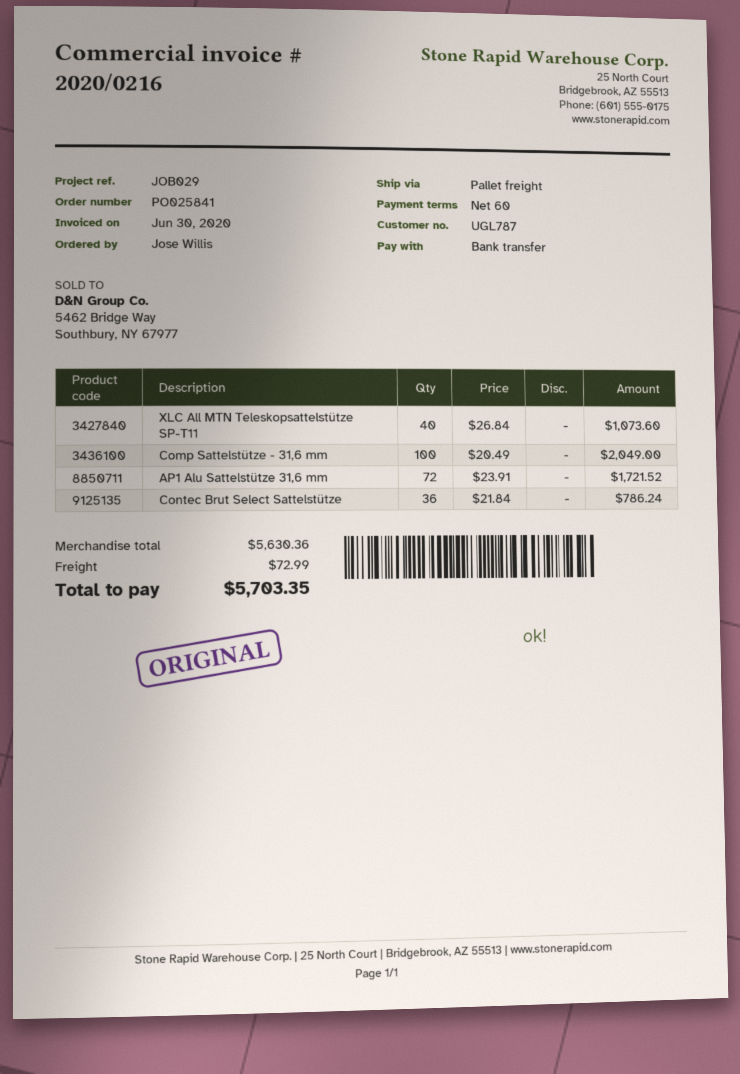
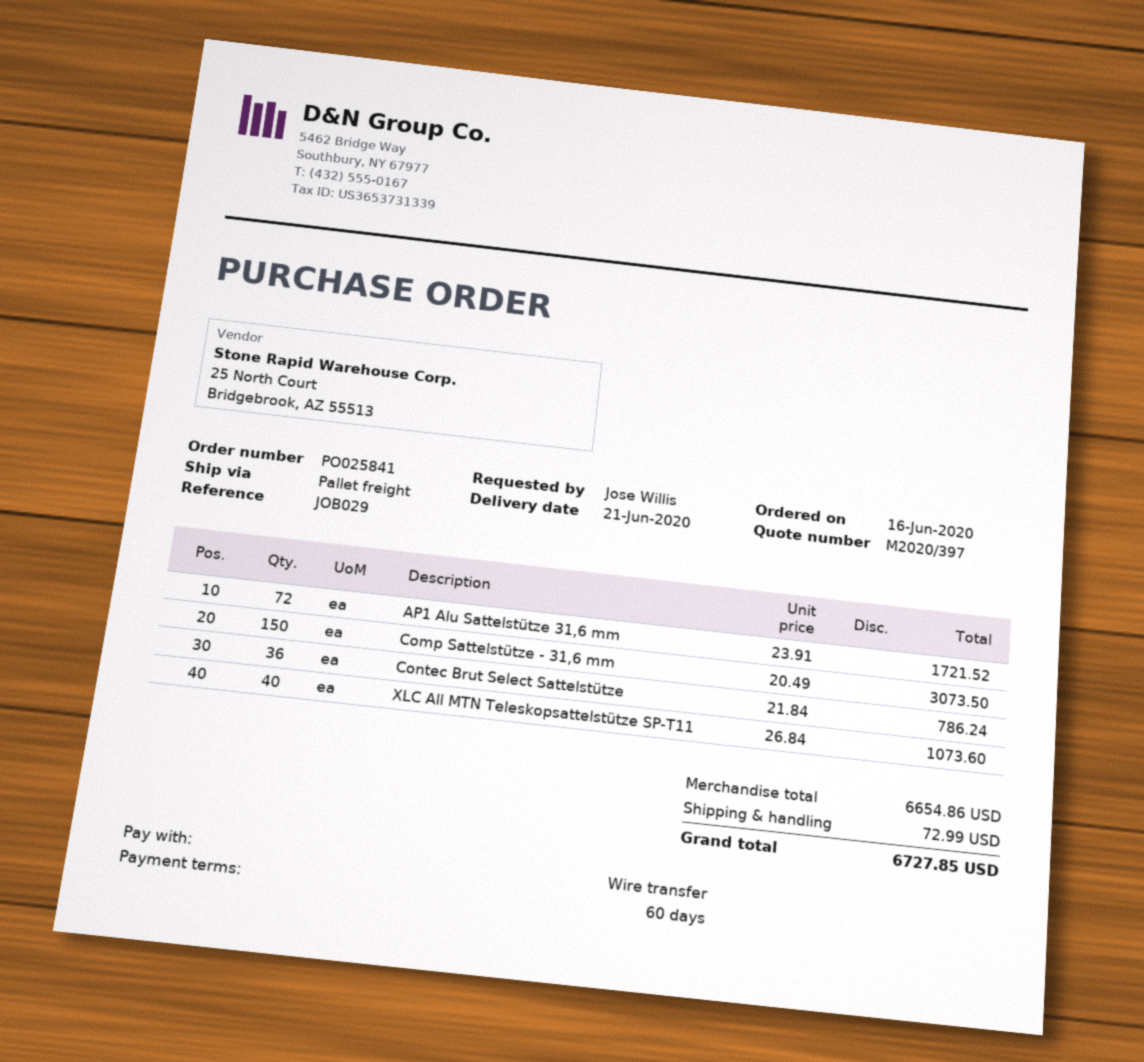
Comp Sattelstütze - 31,6 mm: 100 x 20.49 = 2049.00 -> 150 x 20.49 = 3073.50
subtotal: 5630.36 -> 6654.86
total: 5703.35 -> 6727.85

